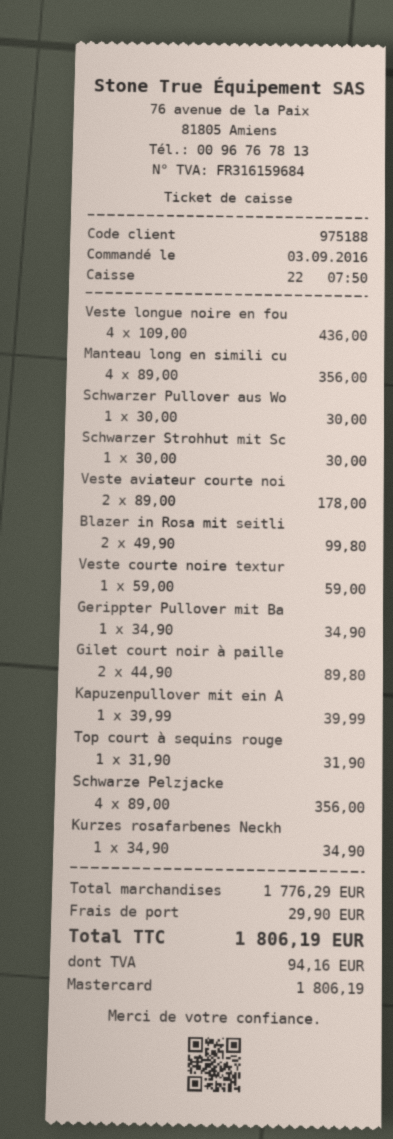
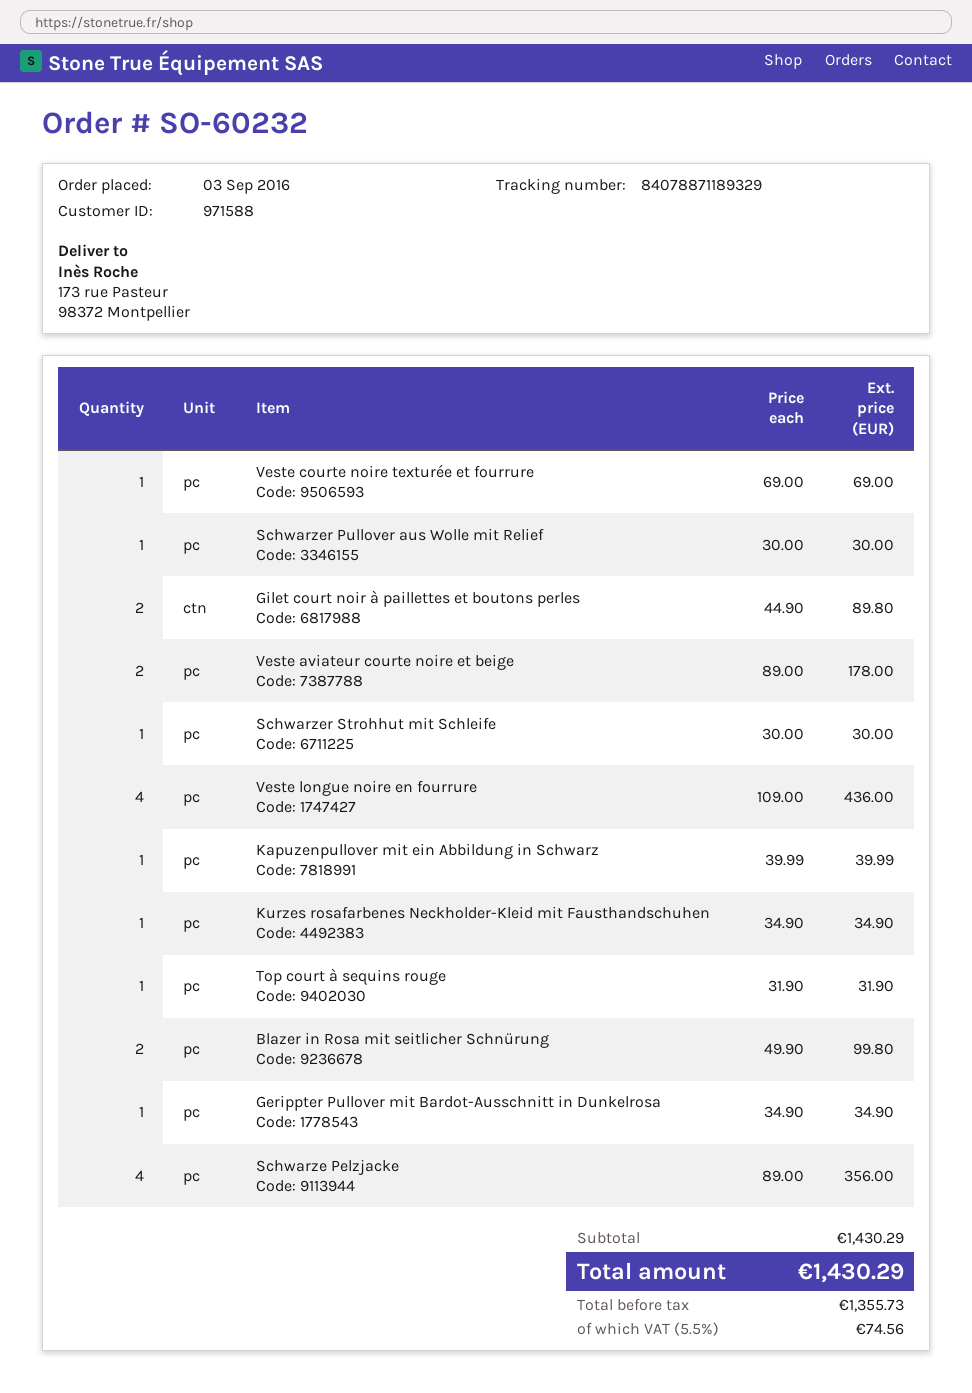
customer number: 975188 -> 971588
Manteau long en simili cu: 4 x 89.00 = 356.00 -> none
Veste courte noire textur: 1 x 59.00 = 59.00 -> 1 x 69.00 = 69.00
subtotal: 1776.29 -> 1430.29
shipping: 29.90 -> none
tax: 94.16 -> 74.56
total: 1806.19 -> 1430.29

